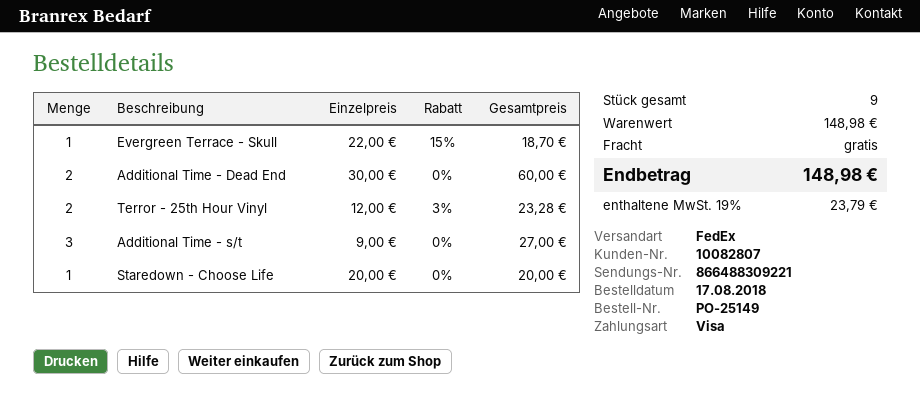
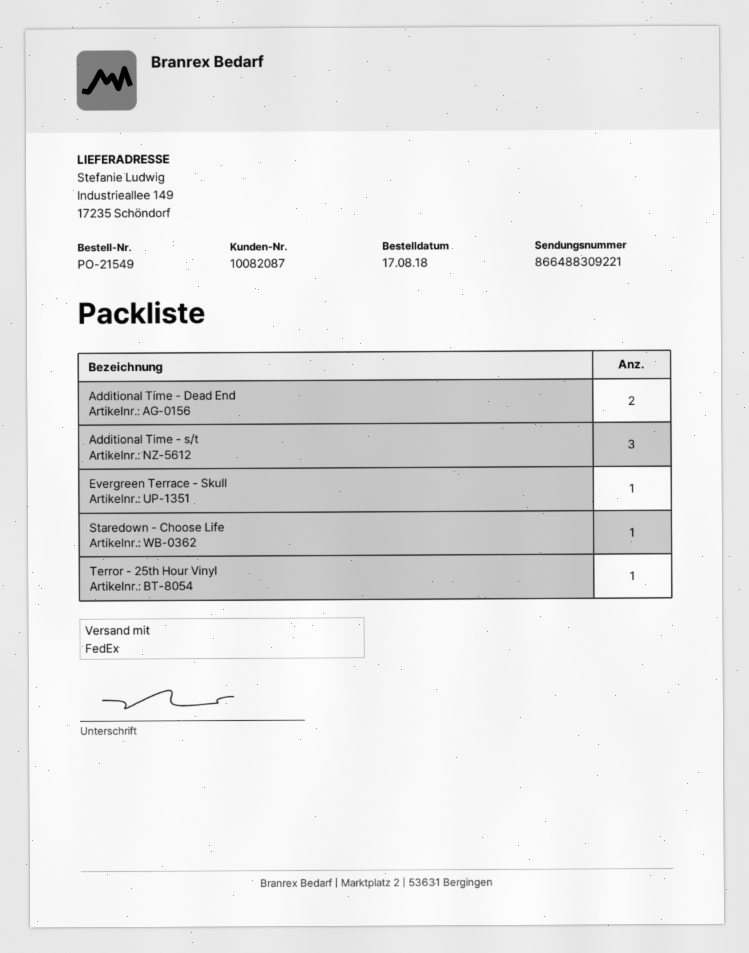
order number: PO-25149 -> PO-21549
customer number: 10082807 -> 10082087
Terror - 25th Hour Vinyl: 2 -> 1

